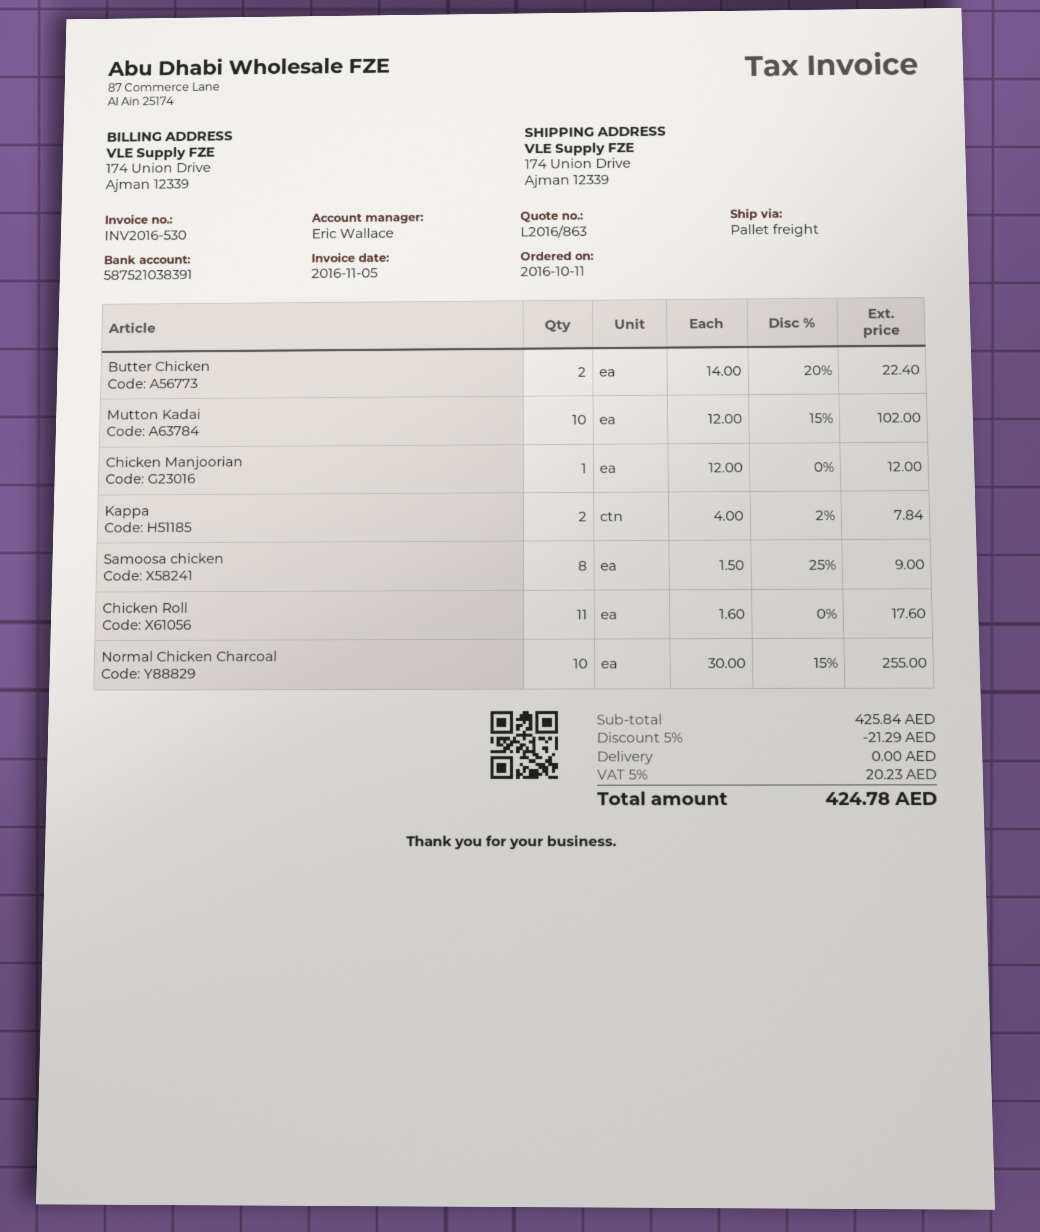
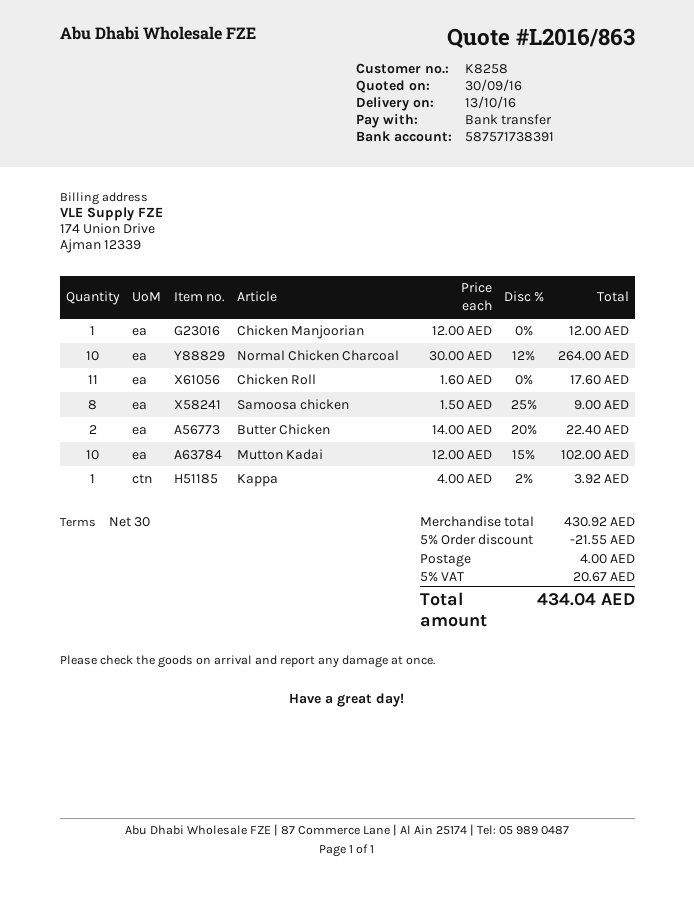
bank account: 587521038391 -> 587571738391
Kappa: 2 x 4.00 - 2% = 7.84 -> 1 x 4.00 - 2% = 3.92
Normal Chicken Charcoal: 10 x 30.00 - 15% = 255.00 -> 10 x 30.00 - 12% = 264.00
subtotal: 425.84 -> 430.92
discount: 5% = 21.29 -> 5% = 21.55
shipping: 0.00 -> 4.00
tax: 5% = 20.23 -> 5% = 20.67
total: 424.78 -> 434.04

